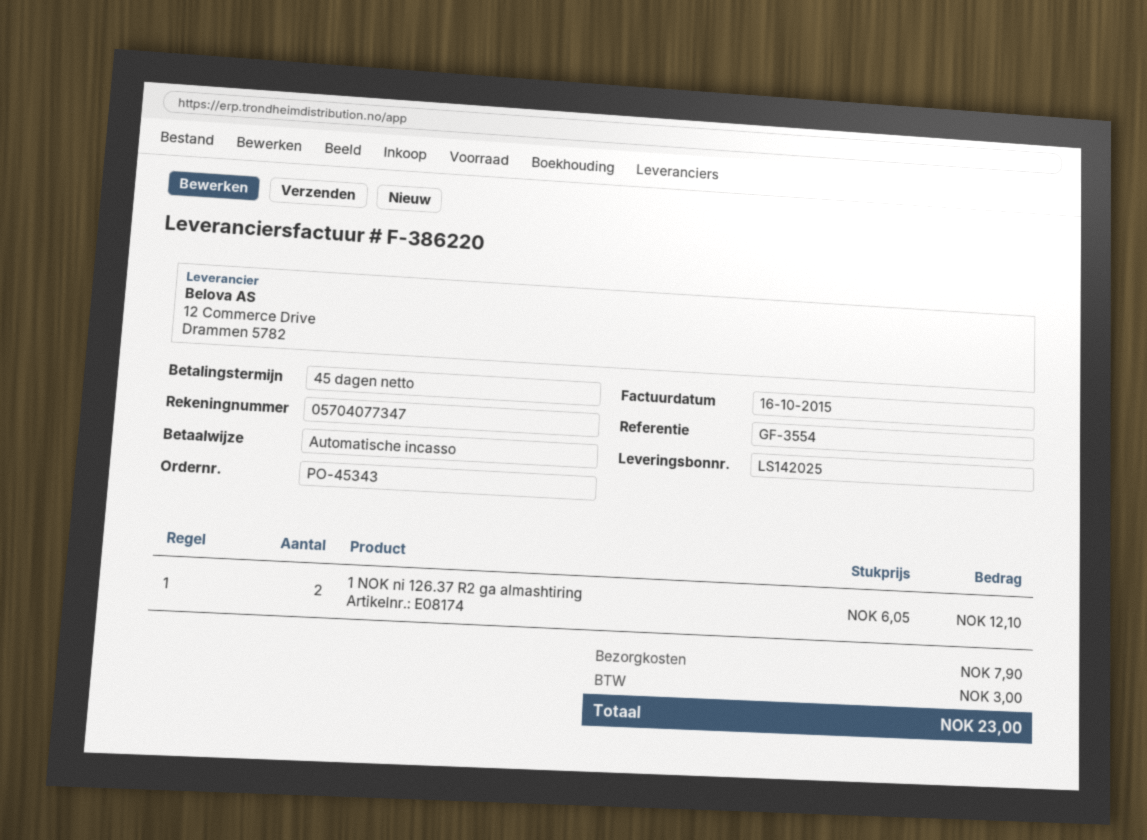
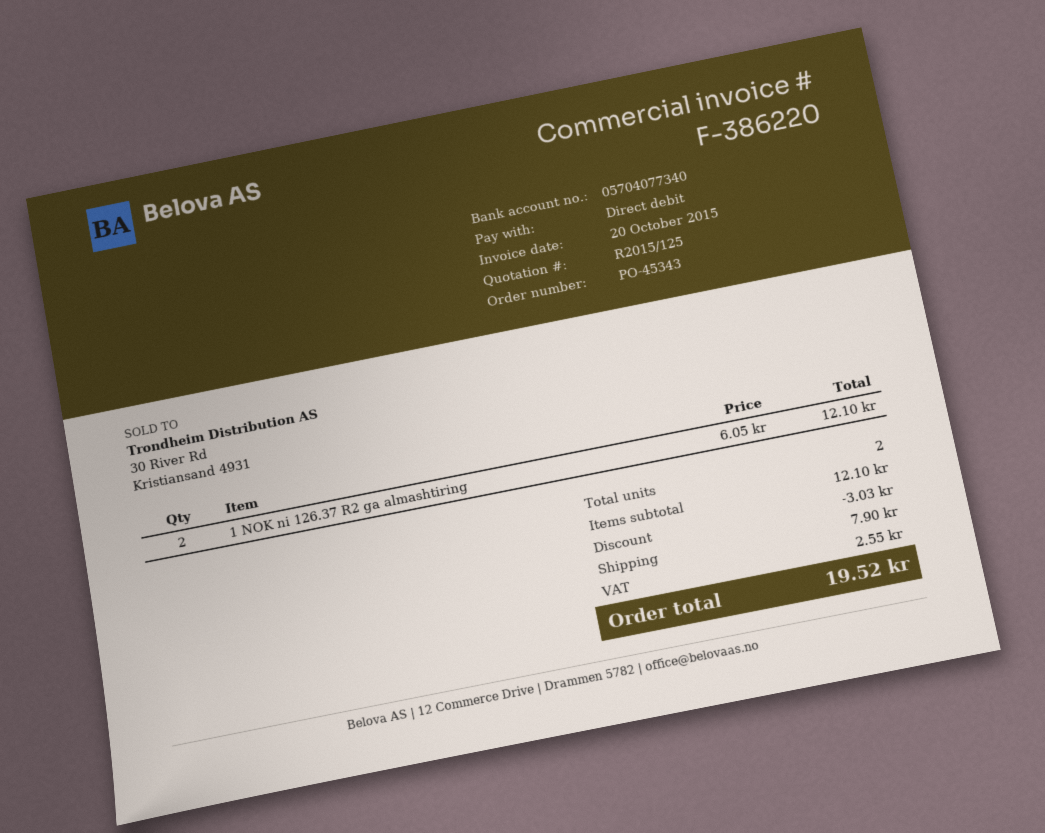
invoice date: 2015-10-16 -> 2015-10-20
bank account: 05704077347 -> 05704077340
discount: none -> 3.03
tax: 3.00 -> 2.55
total: 23.00 -> 19.52

